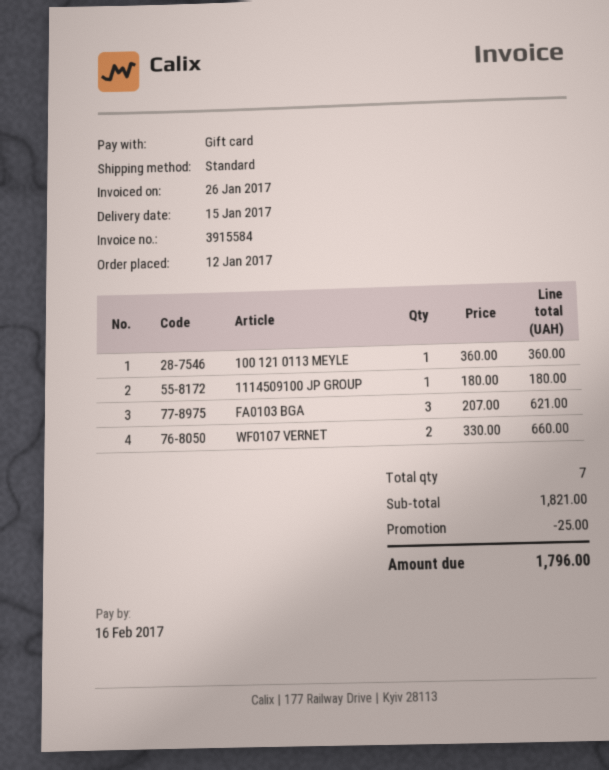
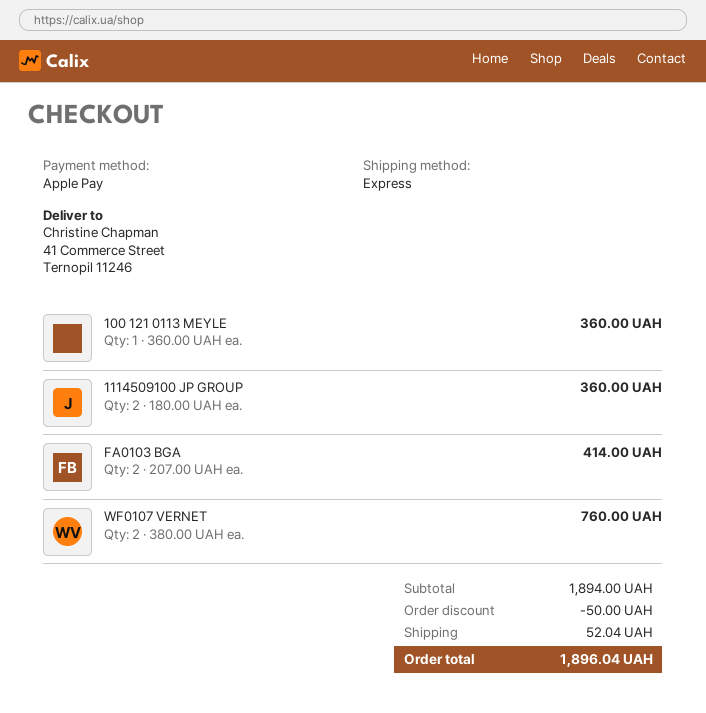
payment method: gift card -> Apple Pay
shipping method: standard -> express
1114509100 JP GROUP: 1 x 180.00 = 180.00 -> 2 x 180.00 = 360.00
FA0103 BGA: 3 x 207.00 = 621.00 -> 2 x 207.00 = 414.00
WF0107 VERNET: 2 x 330.00 = 660.00 -> 2 x 380.00 = 760.00
subtotal: 1821.00 -> 1894.00
discount: 25.00 -> 50.00
shipping: none -> 52.04
total: 1796.00 -> 1896.04

